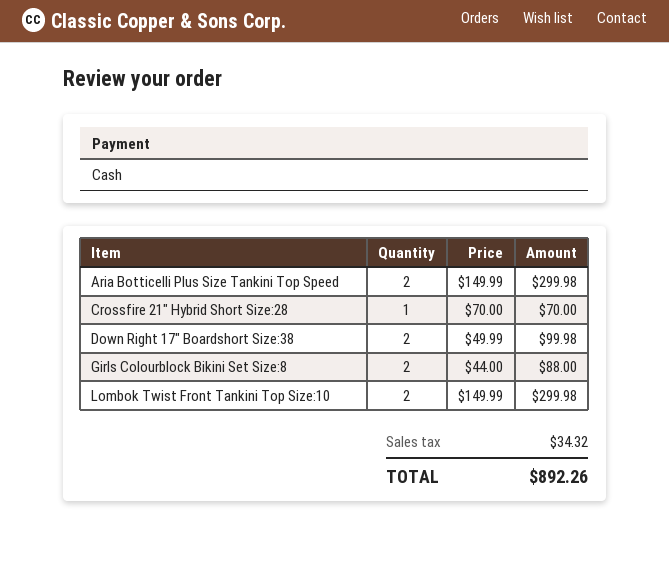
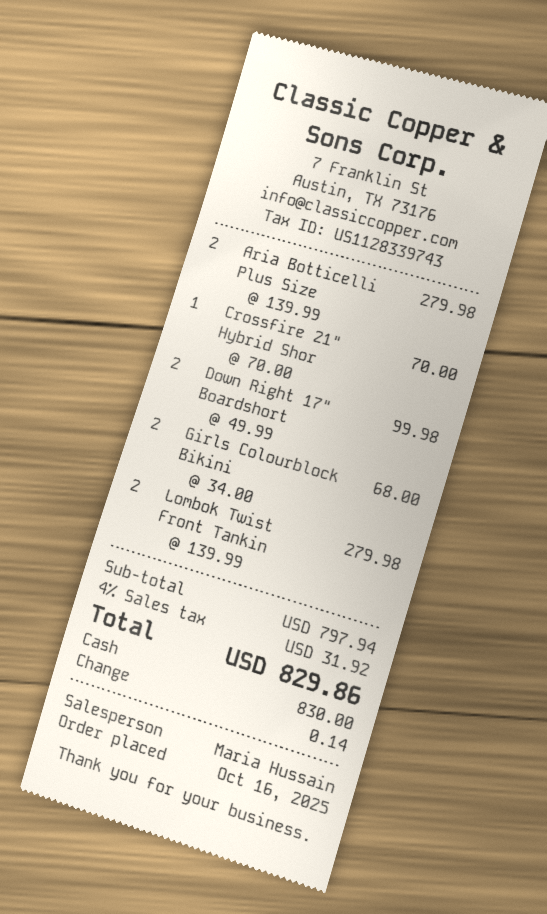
Aria Botticelli Plus Size Tankini Top Speed: 2 x 149.99 = 299.98 -> 2 x 139.99 = 279.98
Girls Colourblock Bikini Set Size:8: 2 x 44.00 = 88.00 -> 2 x 34.00 = 68.00
Lombok Twist Front Tankini Top Size:10: 2 x 149.99 = 299.98 -> 2 x 139.99 = 279.98
tax: 34.32 -> 31.92
total: 892.26 -> 829.86

